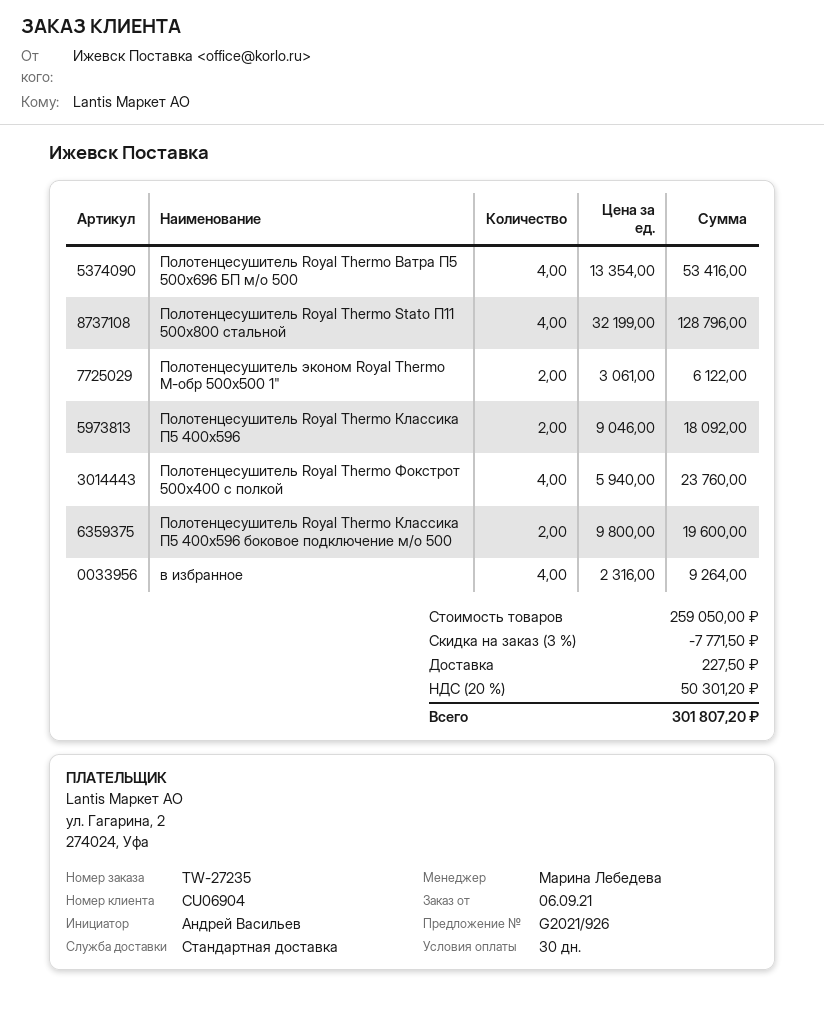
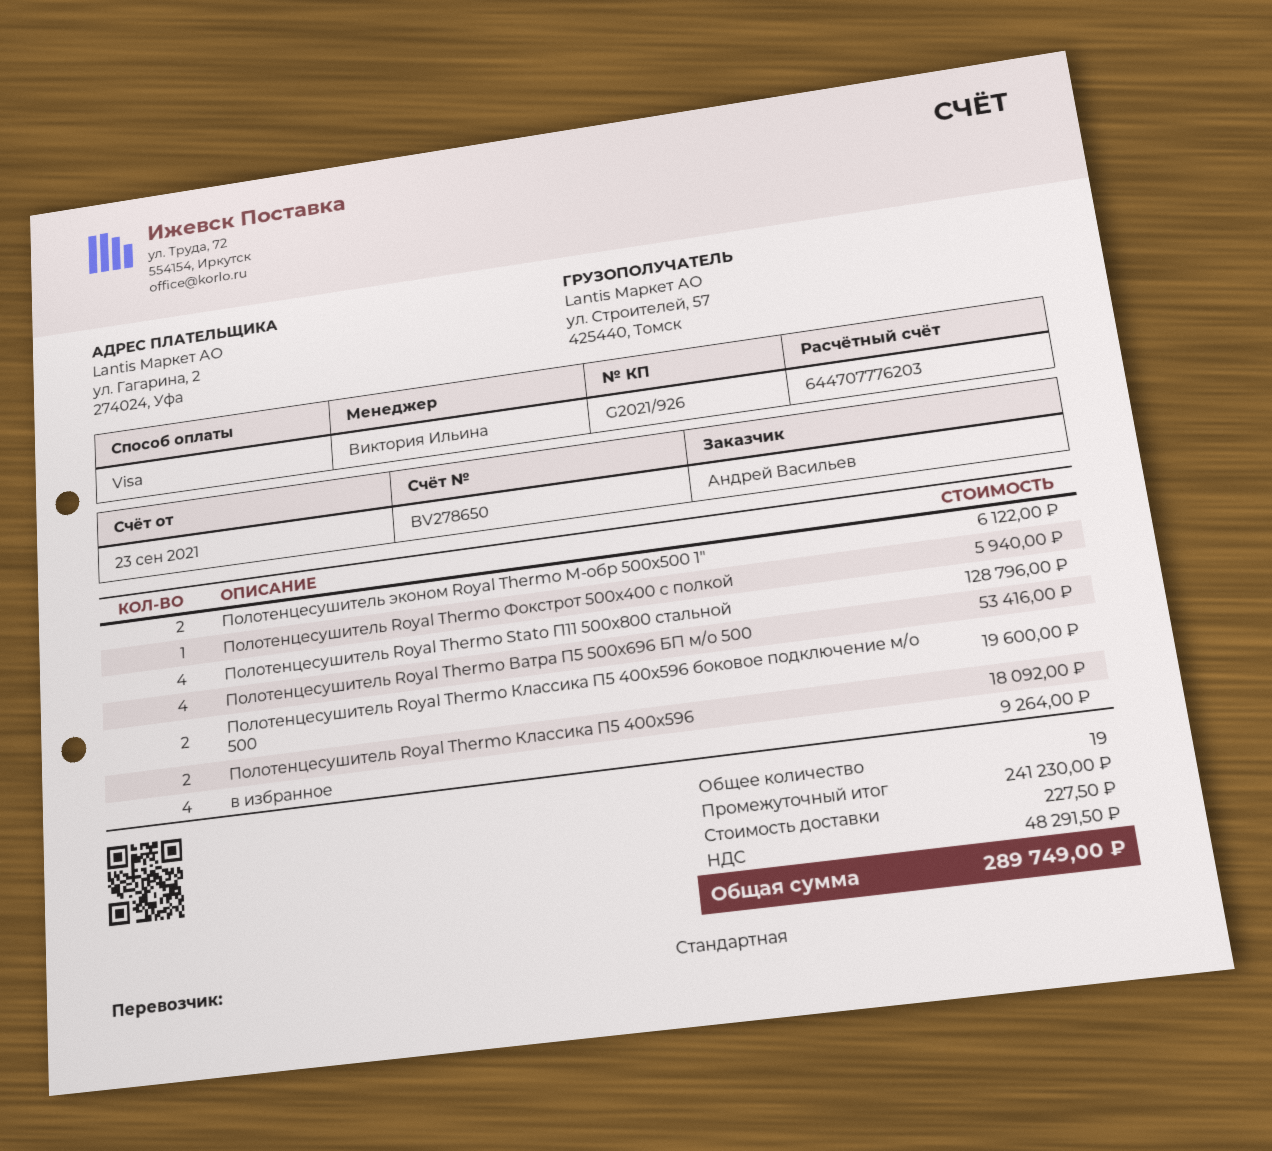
sales rep: Марина Лебедева -> Виктория Ильина
Полотенцесушитель Royal Thermo Фокстрот 500х400 с полкой: 4 for 23760.00 -> 1 for 5940.00
subtotal: 259050.00 -> 241230.00
discount: 3% = 7771.50 -> none
tax: 50301.20 -> 48291.50
total: 301807.20 -> 289749.00

